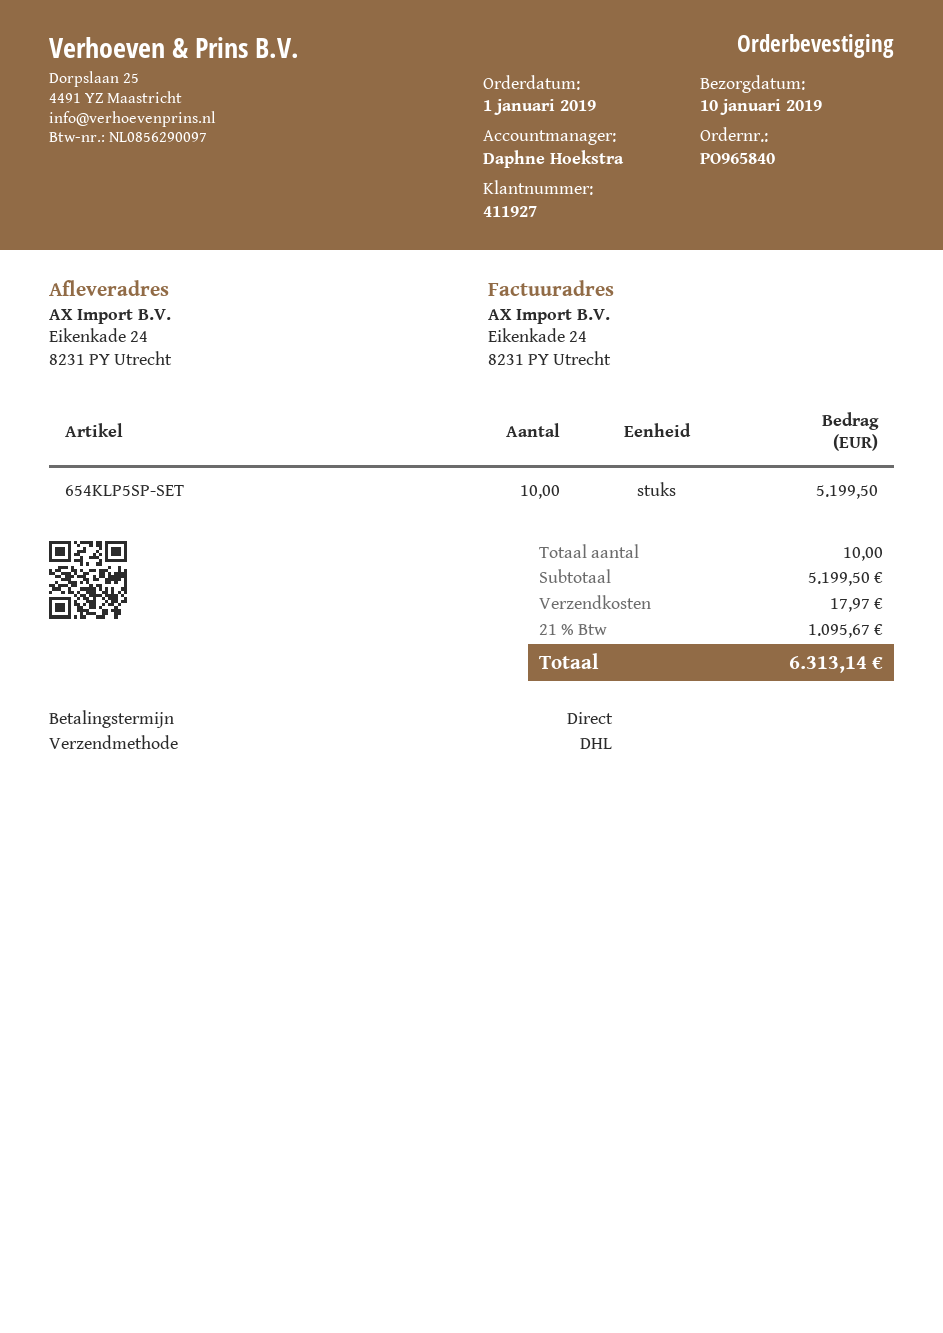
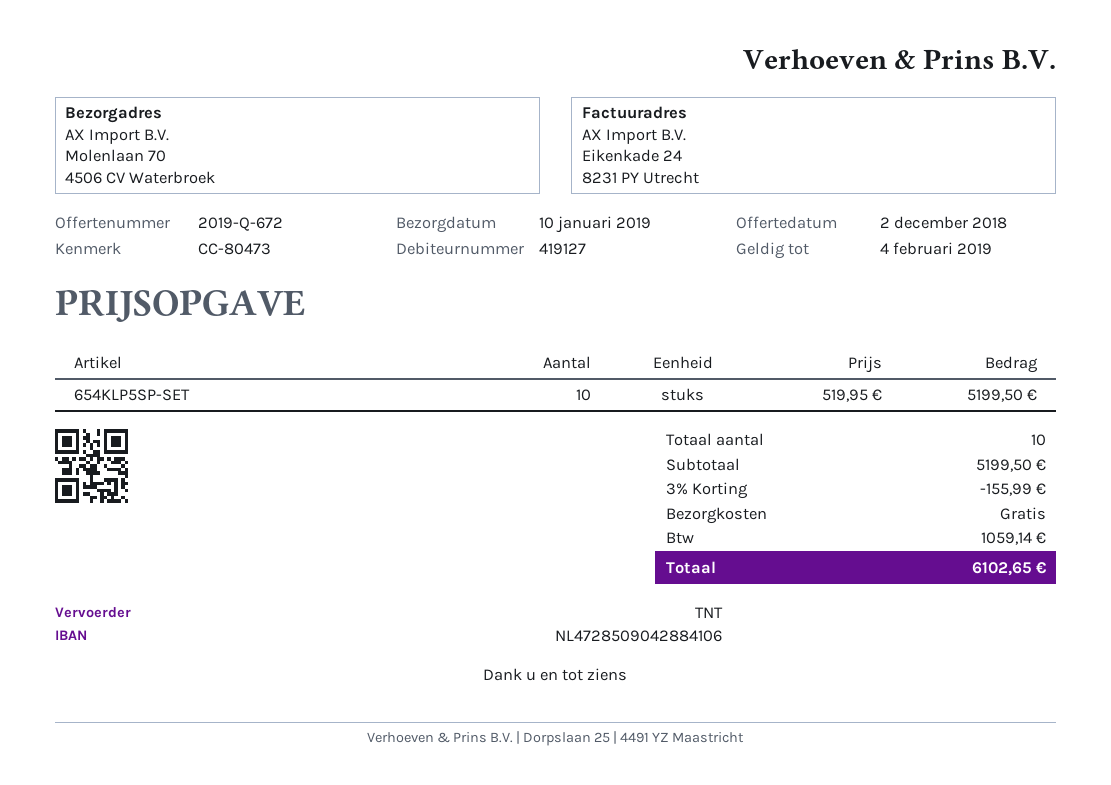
customer number: 411927 -> 419127
shipping method: DHL -> TNT
ship to: Eikenkade 24, 8231 PY Utrecht -> Molenlaan 70, 4506 CV Waterbroek
discount: none -> 3% = 155.99
shipping: 17.97 -> 0.00
tax: 1095.67 -> 1059.14
total: 6313.14 -> 6102.65

